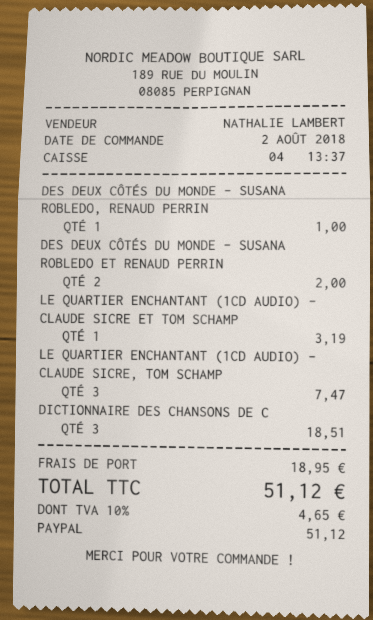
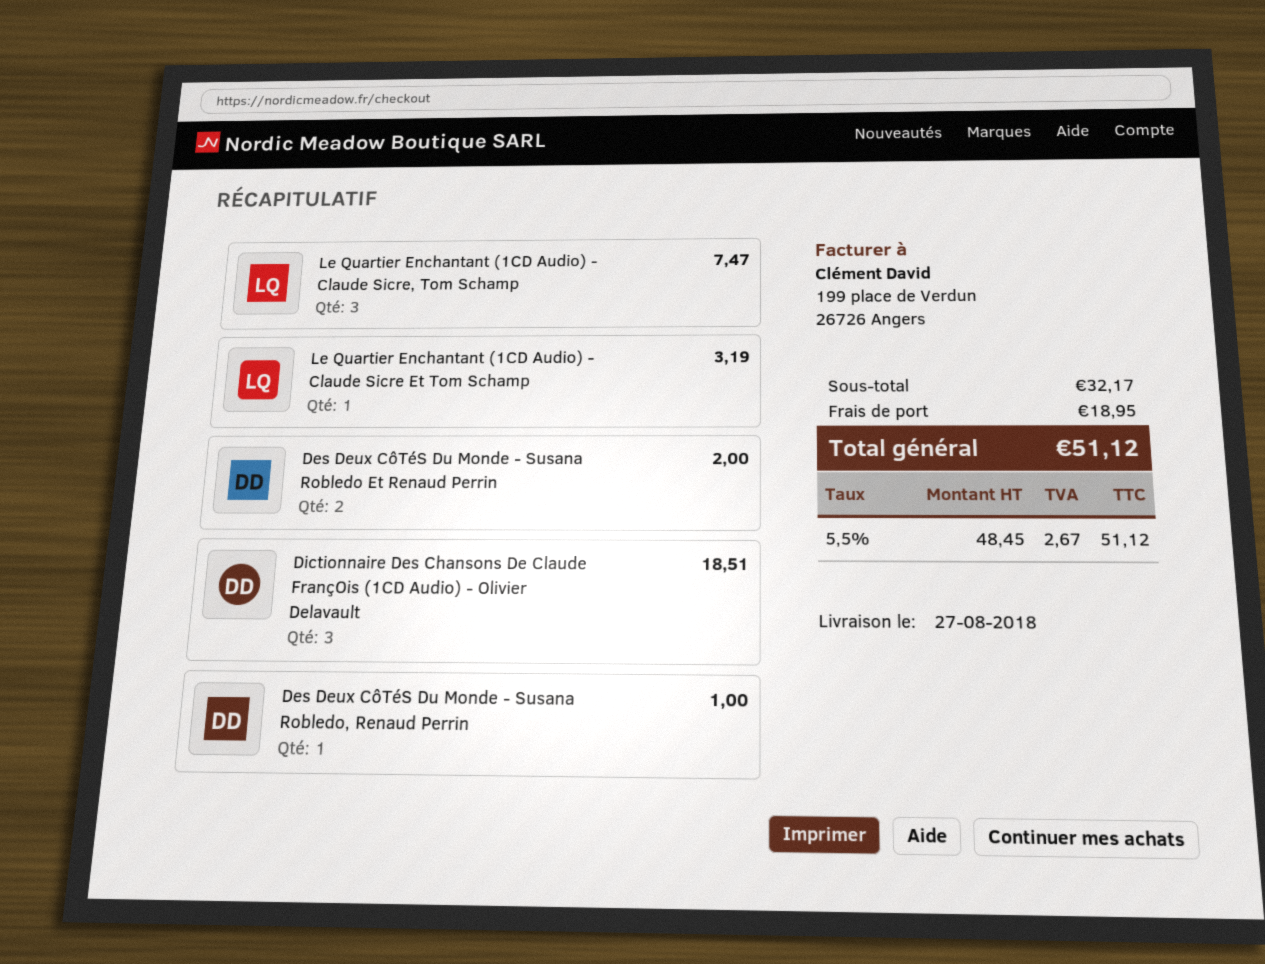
tax: 10% = 4.65 -> 5.5% = 2.67

